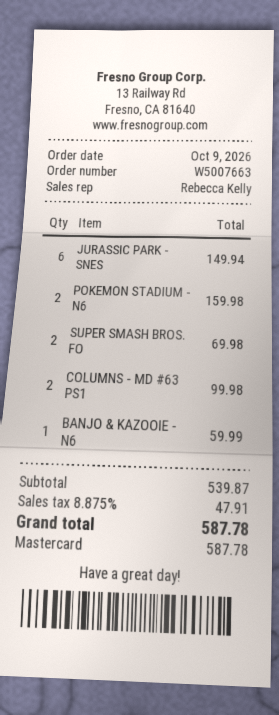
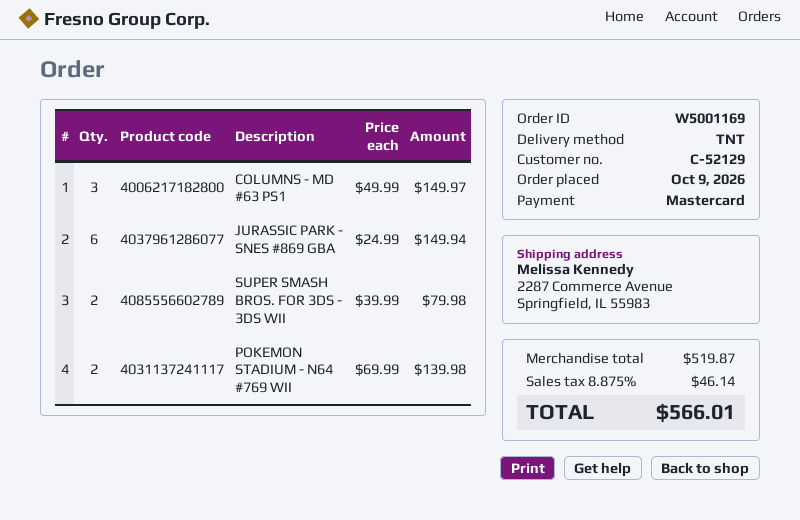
order number: W5007663 -> W5001169
POKEMON STADIUM - N6: 2 for 159.98 -> 2 for 139.98
SUPER SMASH BROS. FO: 2 for 69.98 -> 2 for 79.98
COLUMNS - MD #63 PS1: 2 for 99.98 -> 3 for 149.97
BANJO & KAZOOIE - N6: 1 for 59.99 -> none
subtotal: 539.87 -> 519.87
tax: 8.875% = 47.91 -> 8.875% = 46.14
total: 587.78 -> 566.01

